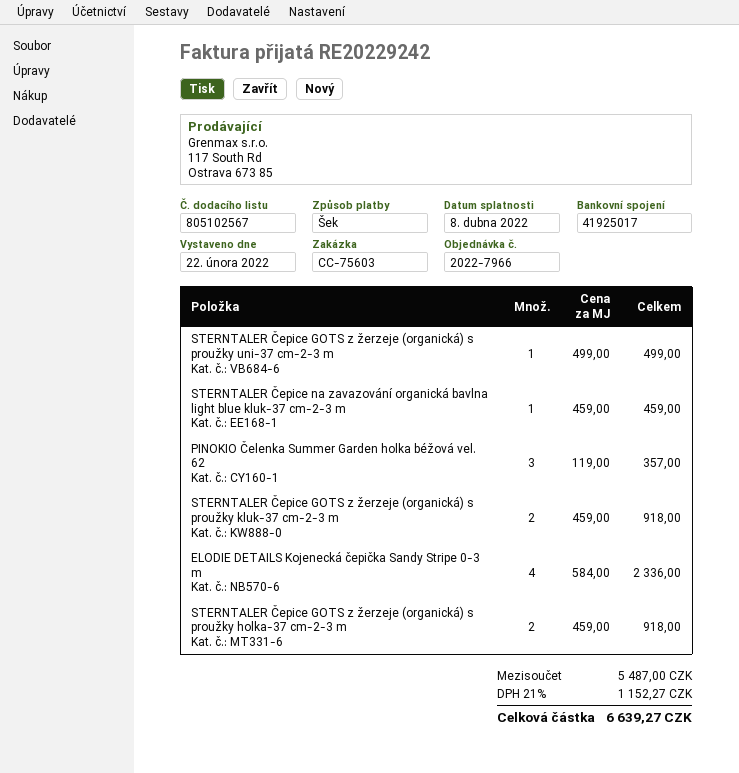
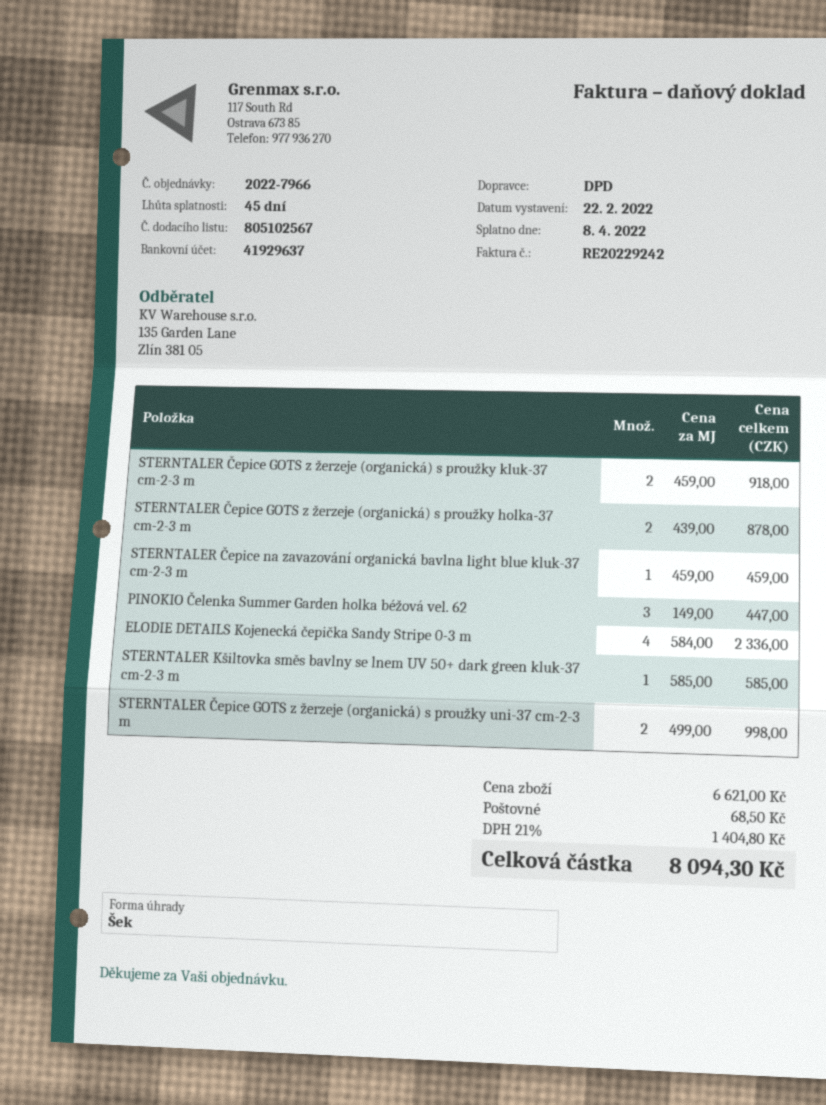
bank account: 41925017 -> 41929637
STERNTALER Čepice GOTS z žerzeje (organická) s proužky uni-37 cm-2-3 m: 1 x 499.00 = 499.00 -> 2 x 499.00 = 998.00
PINOKIO Čelenka Summer Garden holka béžová vel. 62: 3 x 119.00 = 357.00 -> 3 x 149.00 = 447.00
STERNTALER Čepice GOTS z žerzeje (organická) s proužky holka-37 cm-2-3 m: 2 x 459.00 = 918.00 -> 2 x 439.00 = 878.00
STERNTALER Kšiltovka směs bavlny se lnem UV 50+ dark green kluk-37 cm-2-3 m: none -> 1 x 585.00 = 585.00
subtotal: 5487.00 -> 6621.00
shipping: none -> 68.50
tax: 21% = 1152.27 -> 21% = 1404.80
total: 6639.27 -> 8094.30

